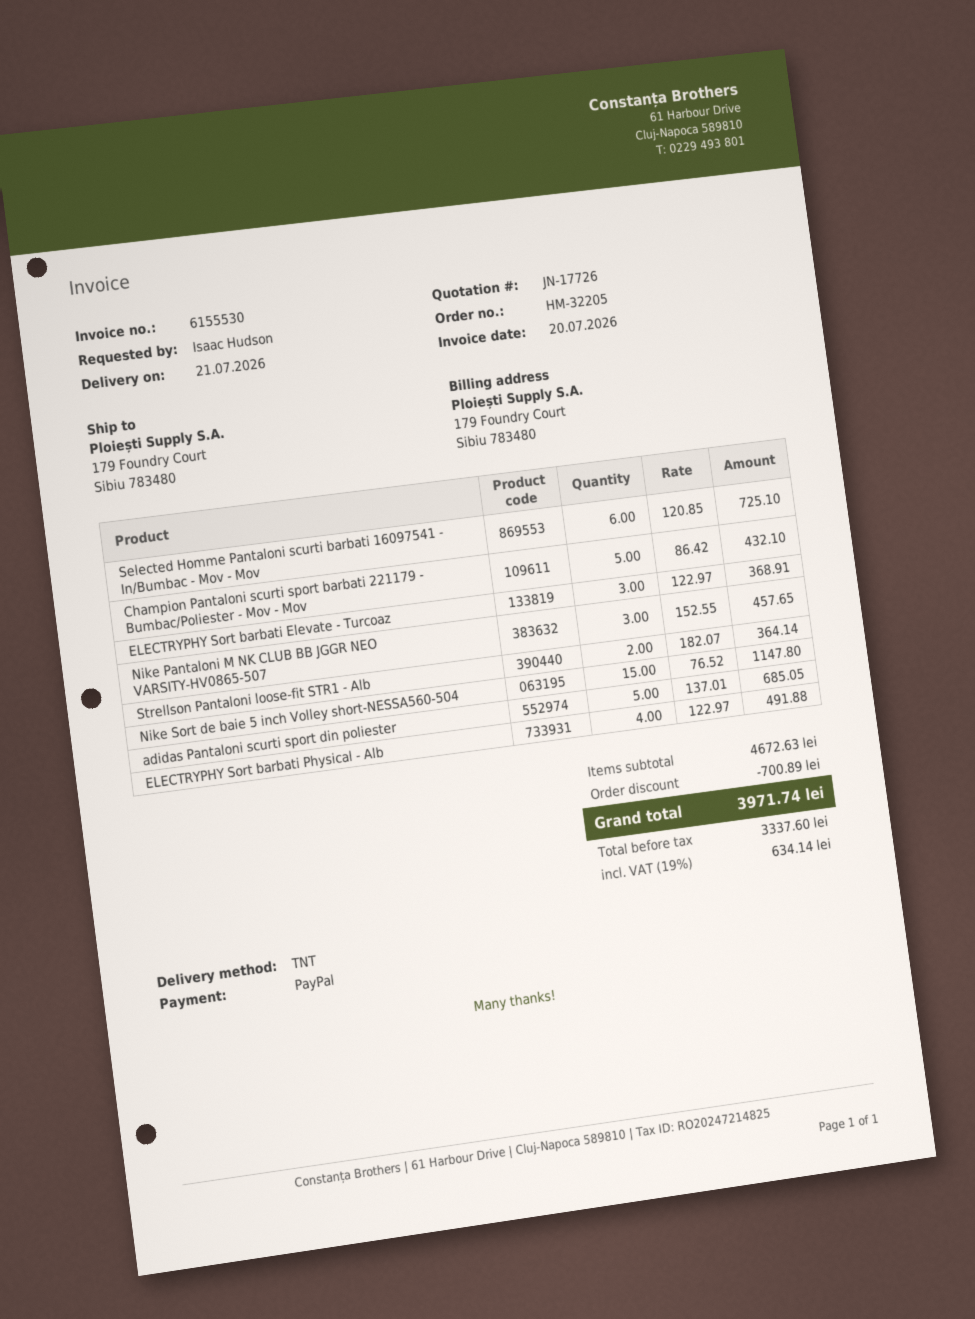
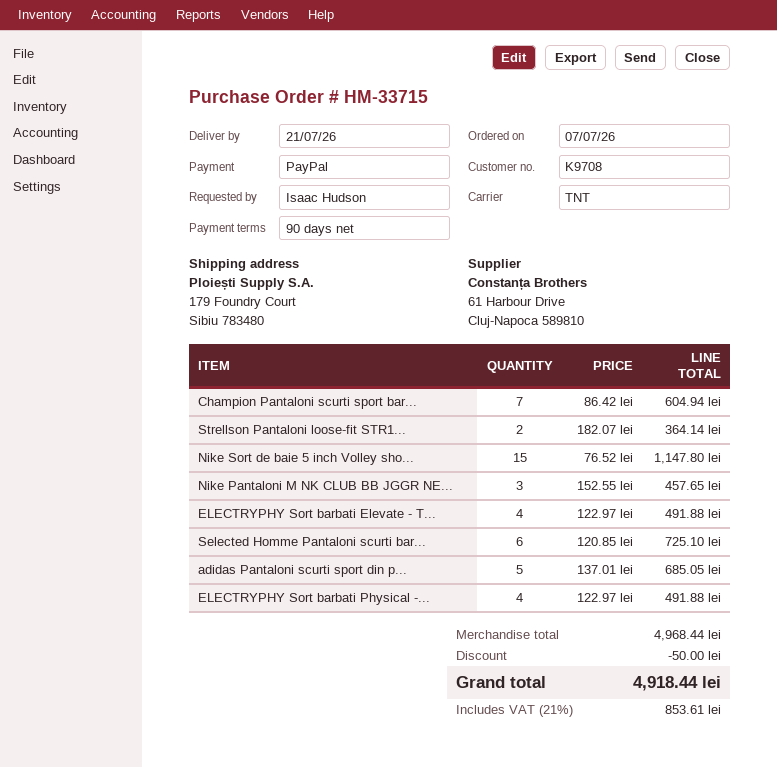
order number: HM-32205 -> HM-33715
Champion Pantaloni scurti sport barbati 221179 - Bumbac/Poliester - Mov - Mov: 5 x 86.42 = 432.10 -> 7 x 86.42 = 604.94
ELECTRYPHY Sort barbati Elevate - Turcoaz: 3 x 122.97 = 368.91 -> 4 x 122.97 = 491.88
subtotal: 4672.63 -> 4968.44
discount: 700.89 -> 50.00
tax: 19% = 634.14 -> 21% = 853.61
total: 3971.74 -> 4918.44

